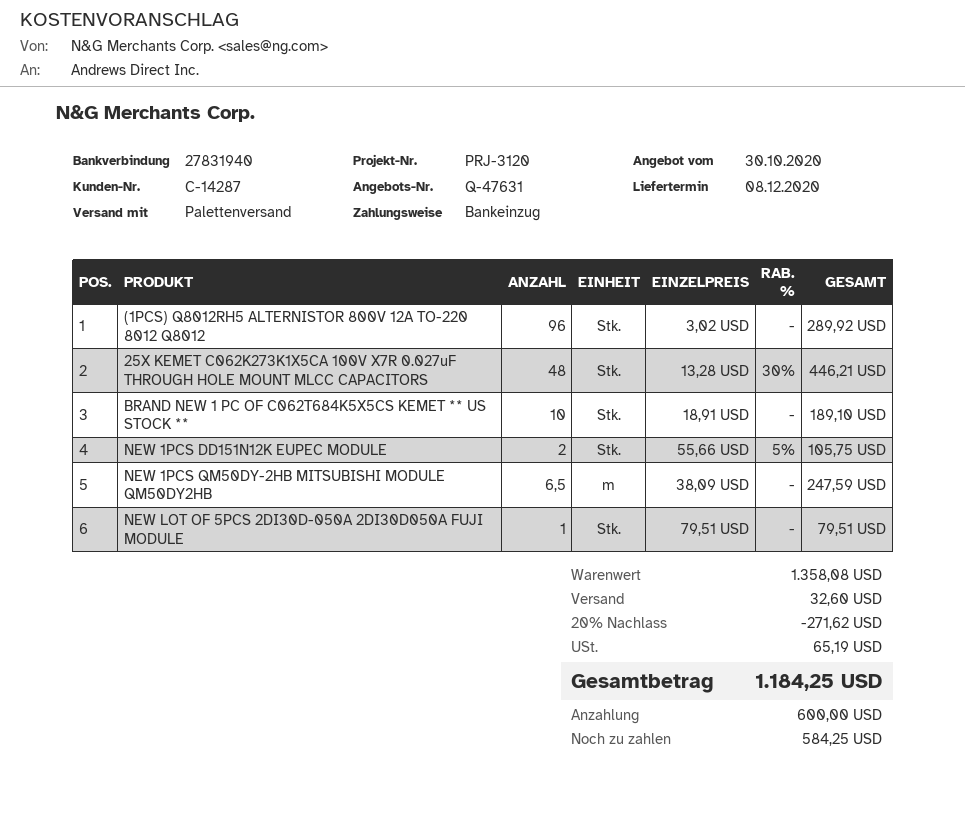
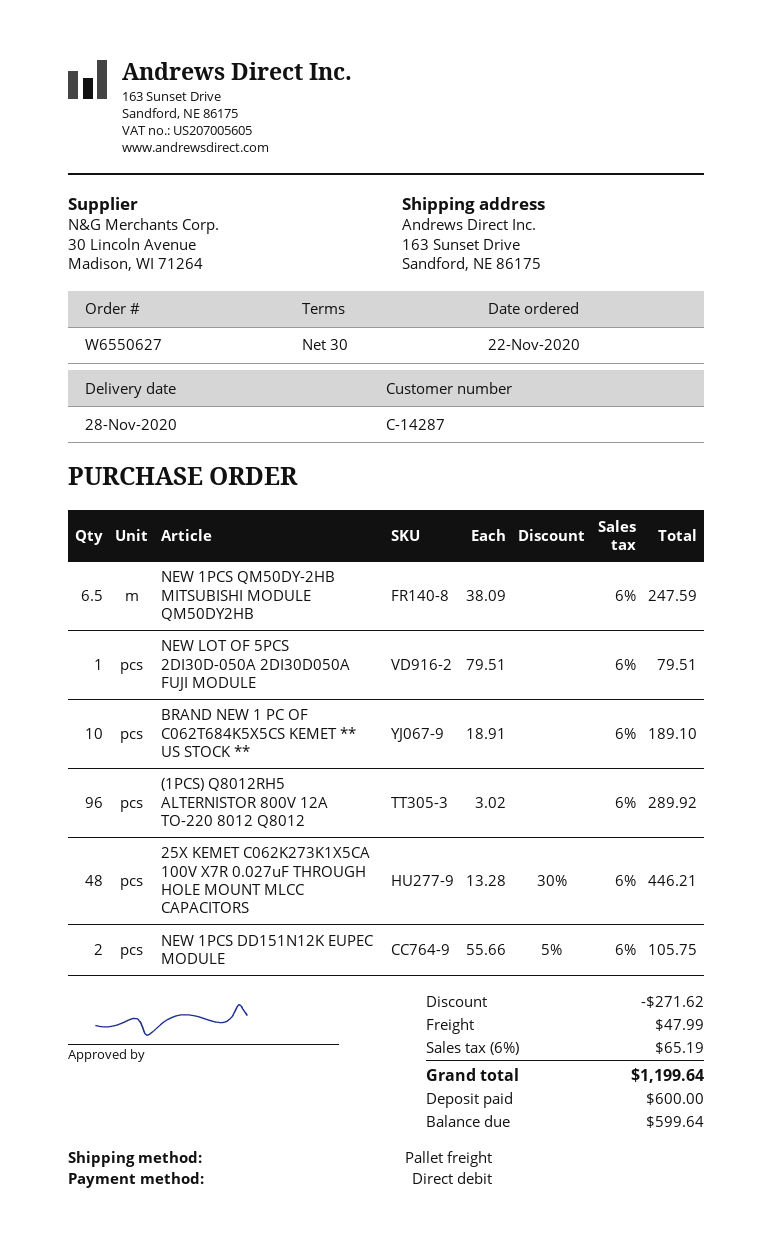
delivery date: 2020-12-08 -> 2020-11-28
shipping: 32.60 -> 47.99
total: 1184.25 -> 1199.64
balance: 584.25 -> 599.64

